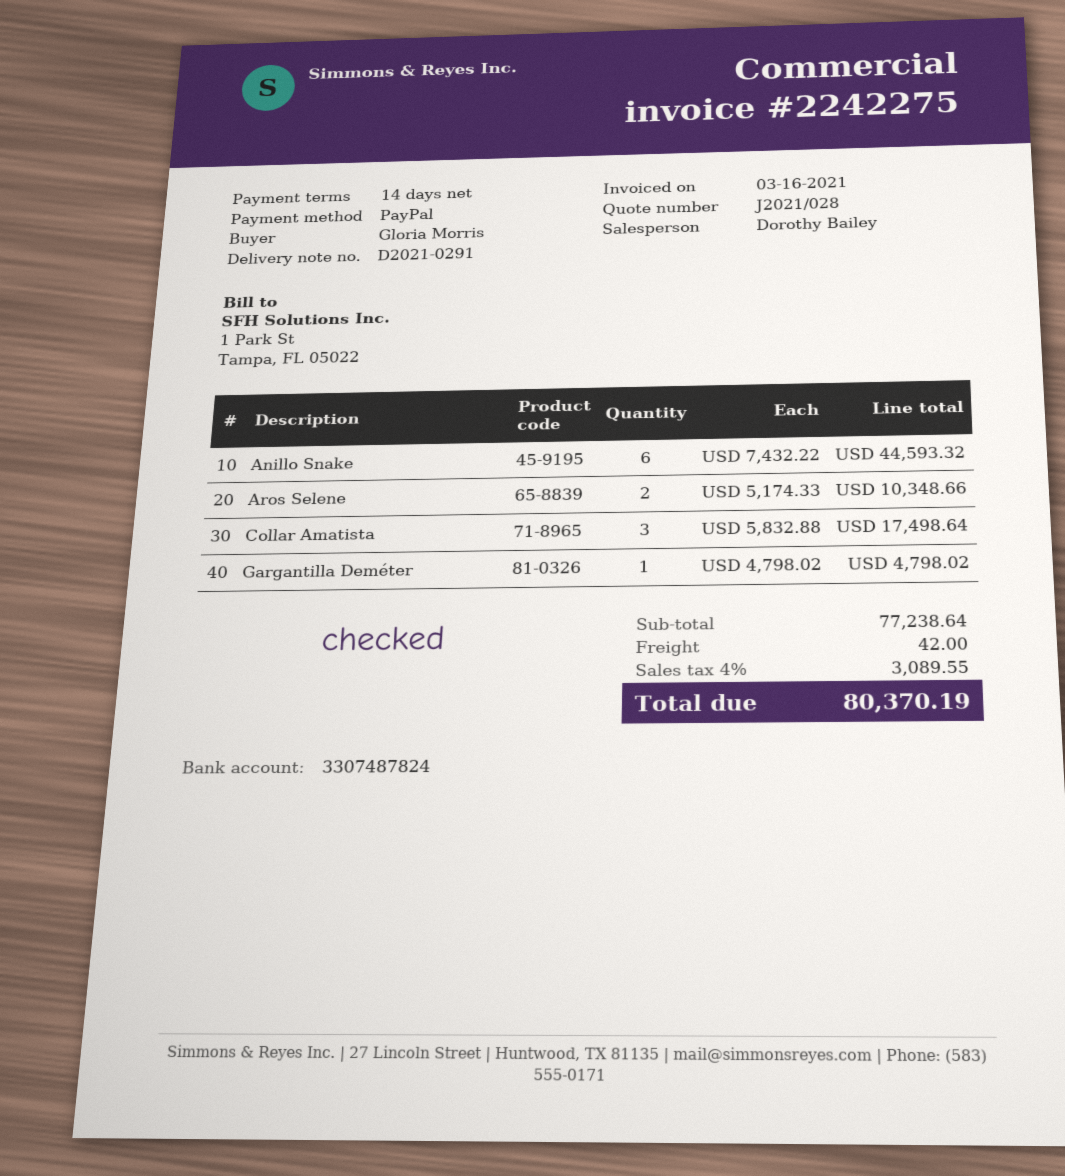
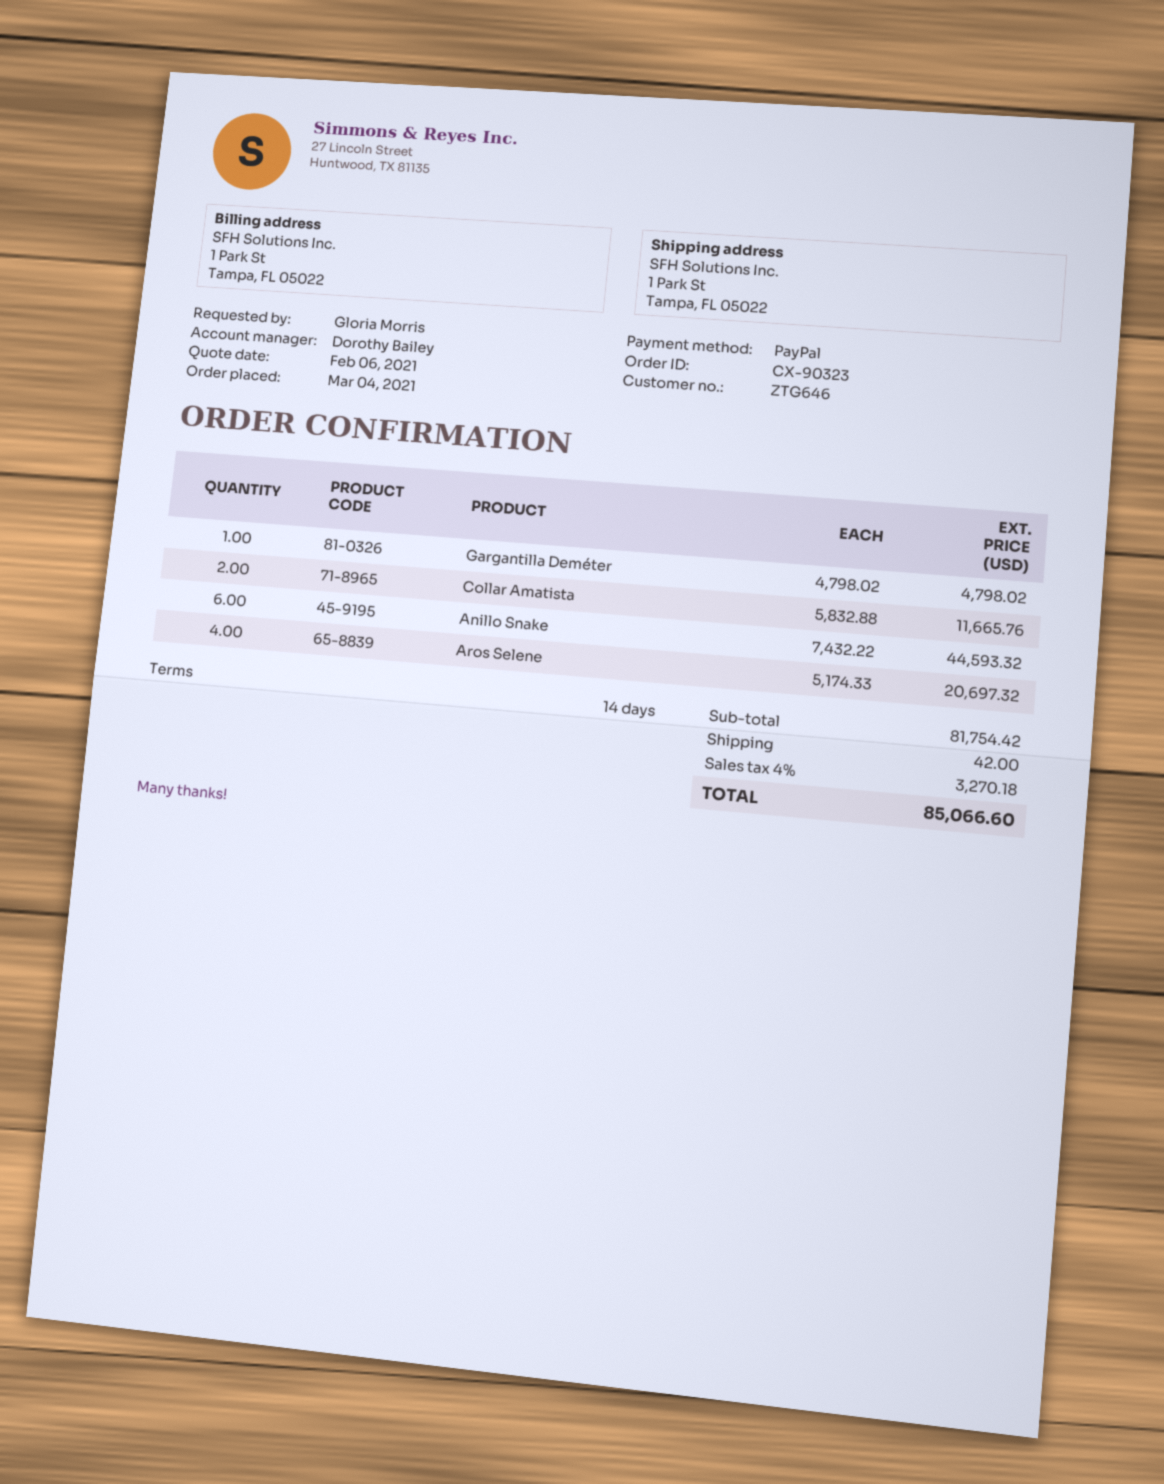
Aros Selene: 2 x 5174.33 = 10348.66 -> 4 x 5174.33 = 20697.32
Collar Amatista: 3 x 5832.88 = 17498.64 -> 2 x 5832.88 = 11665.76
subtotal: 77238.64 -> 81754.42
tax: 4% = 3089.55 -> 4% = 3270.18
total: 80370.19 -> 85066.60

